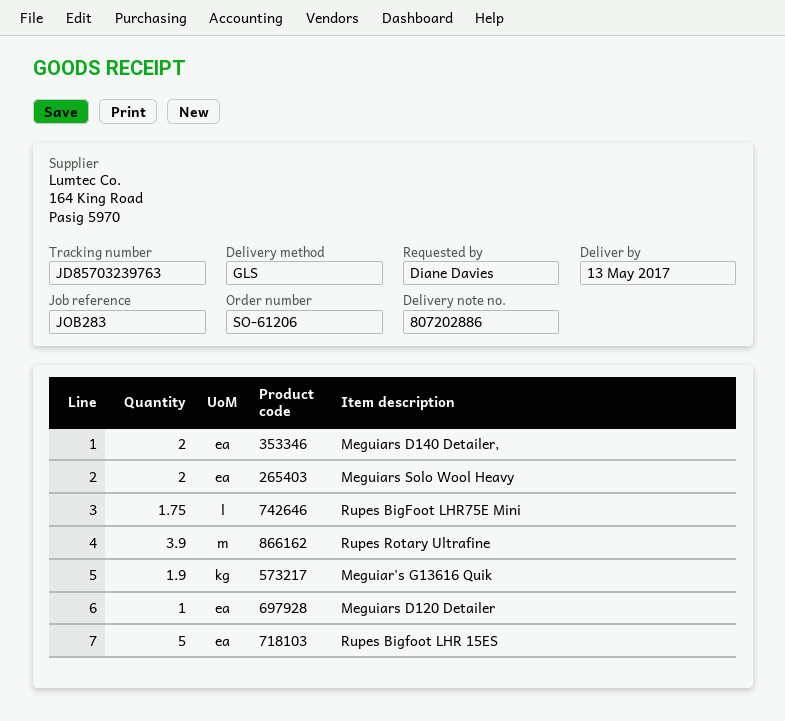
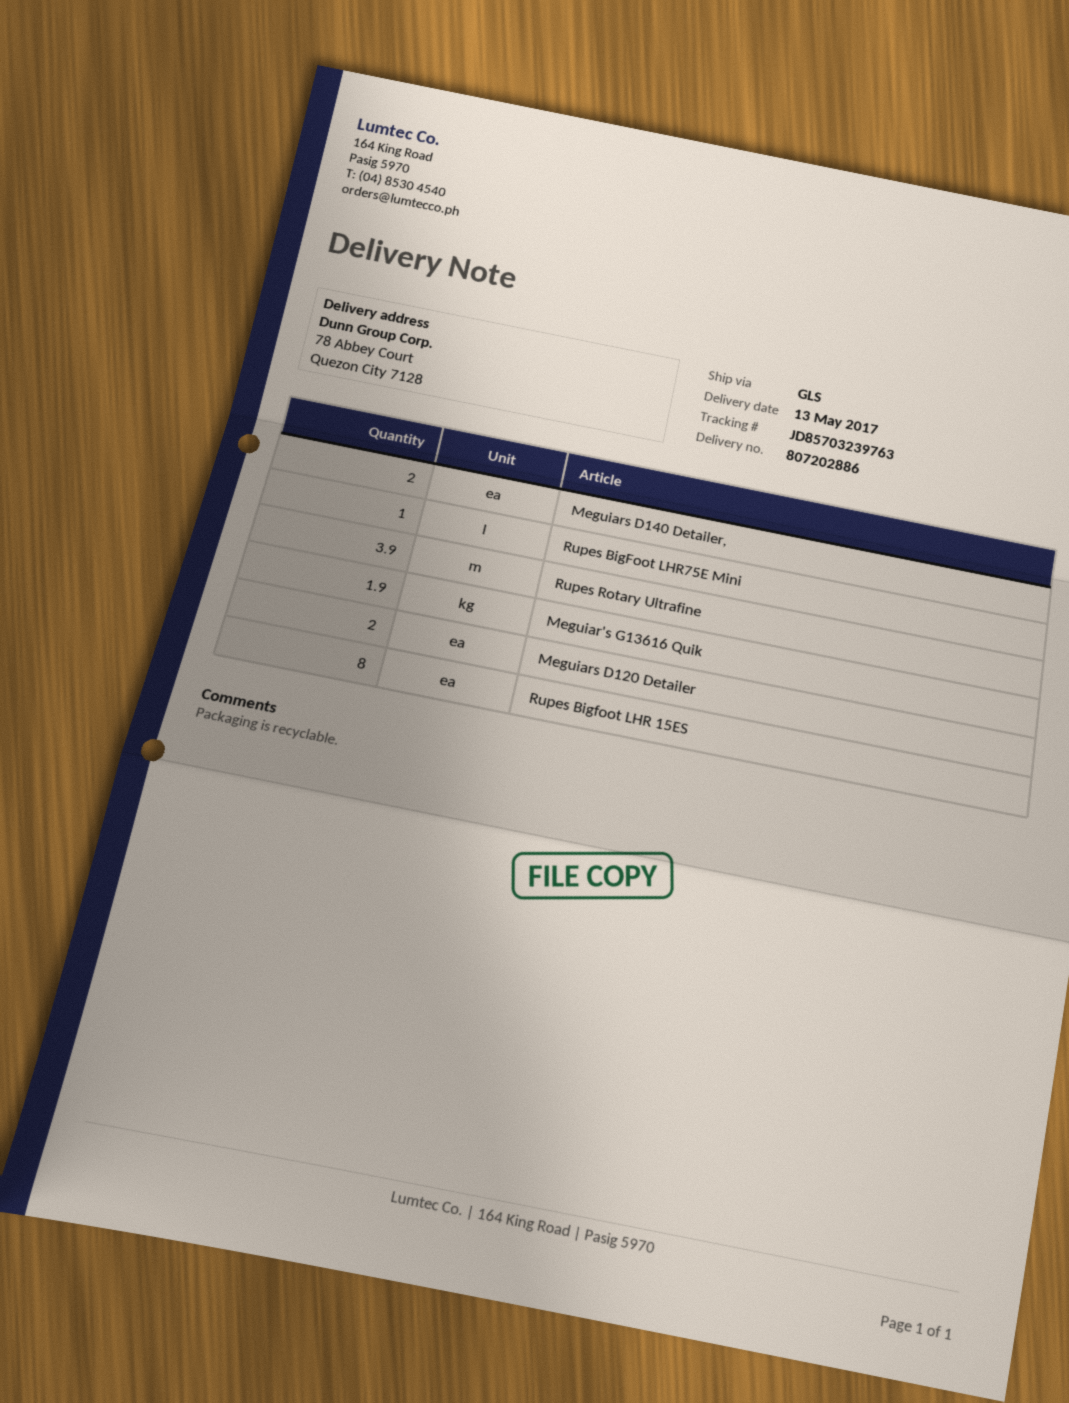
Meguiars Solo Wool Heavy: 2 -> none
Rupes BigFoot LHR75E Mini: 1.75 -> 1
Meguiars D120 Detailer: 1 -> 2
Rupes Bigfoot LHR 15ES: 5 -> 8

